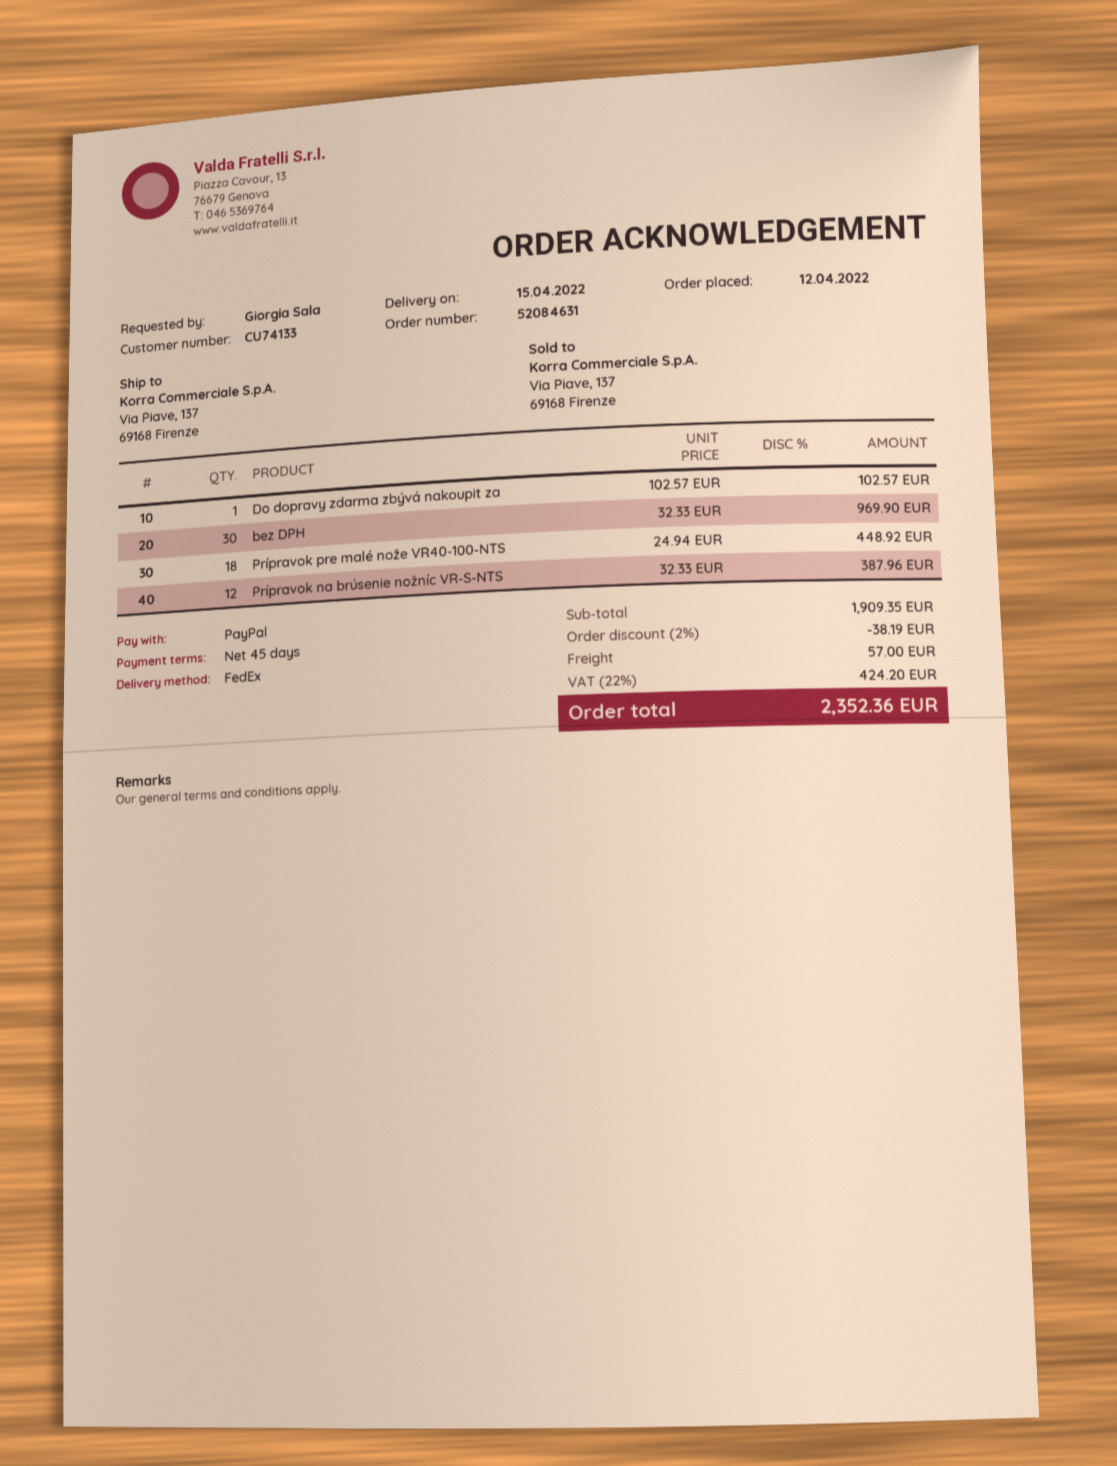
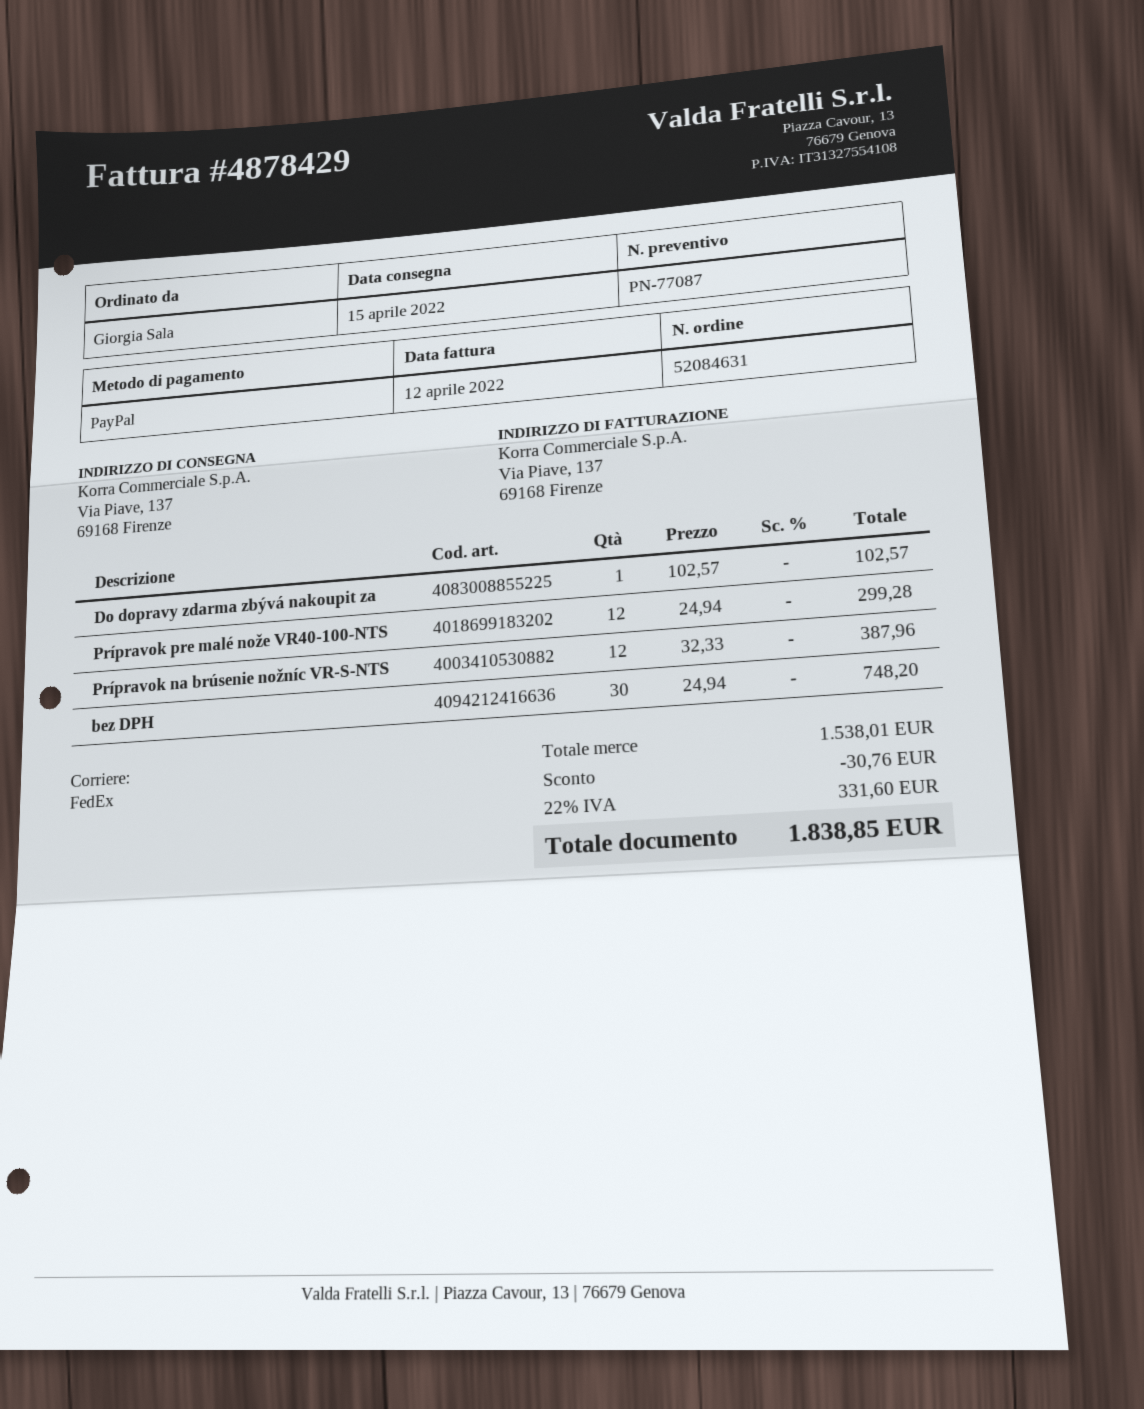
bez DPH: 30 x 32.33 = 969.90 -> 30 x 24.94 = 748.20
Prípravok pre malé nože VR40-100-NTS: 18 x 24.94 = 448.92 -> 12 x 24.94 = 299.28
subtotal: 1909.35 -> 1538.01
discount: 38.19 -> 30.76
shipping: 57.00 -> none
tax: 22% = 424.20 -> 22% = 331.60
total: 2352.36 -> 1838.85

